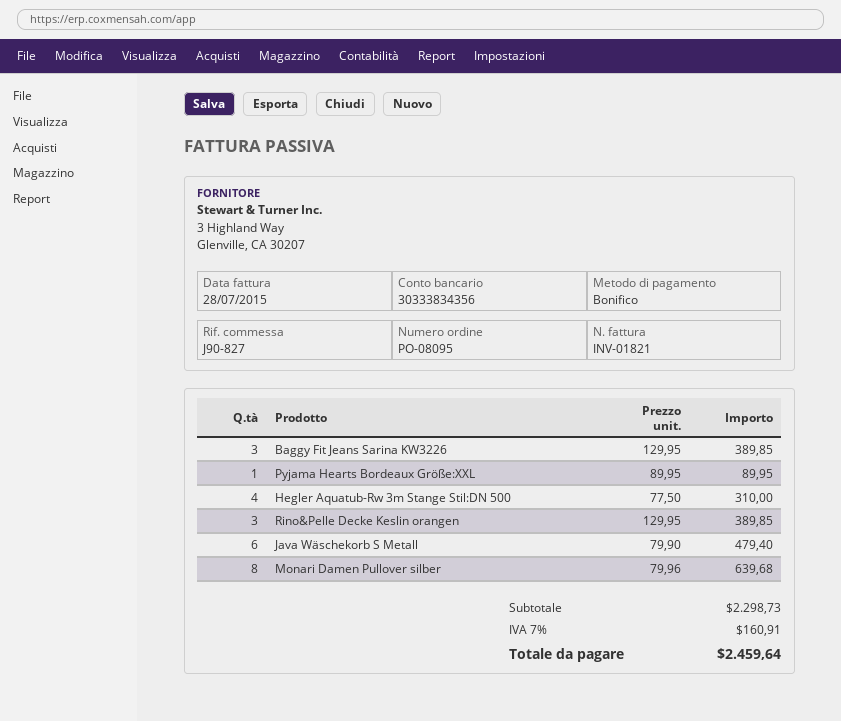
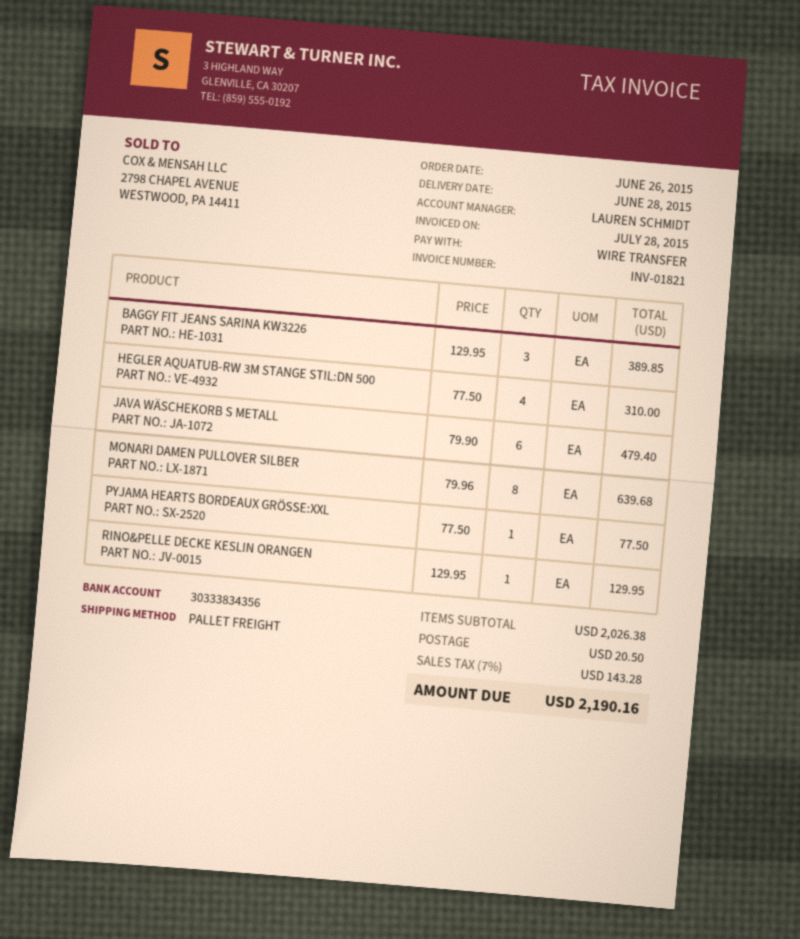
Pyjama Hearts Bordeaux Größe:XXL: 1 x 89.95 = 89.95 -> 1 x 77.50 = 77.50
Rino&Pelle Decke Keslin orangen: 3 x 129.95 = 389.85 -> 1 x 129.95 = 129.95
subtotal: 2298.73 -> 2026.38
shipping: none -> 20.50
tax: 7% = 160.91 -> 7% = 143.28
total: 2459.64 -> 2190.16

